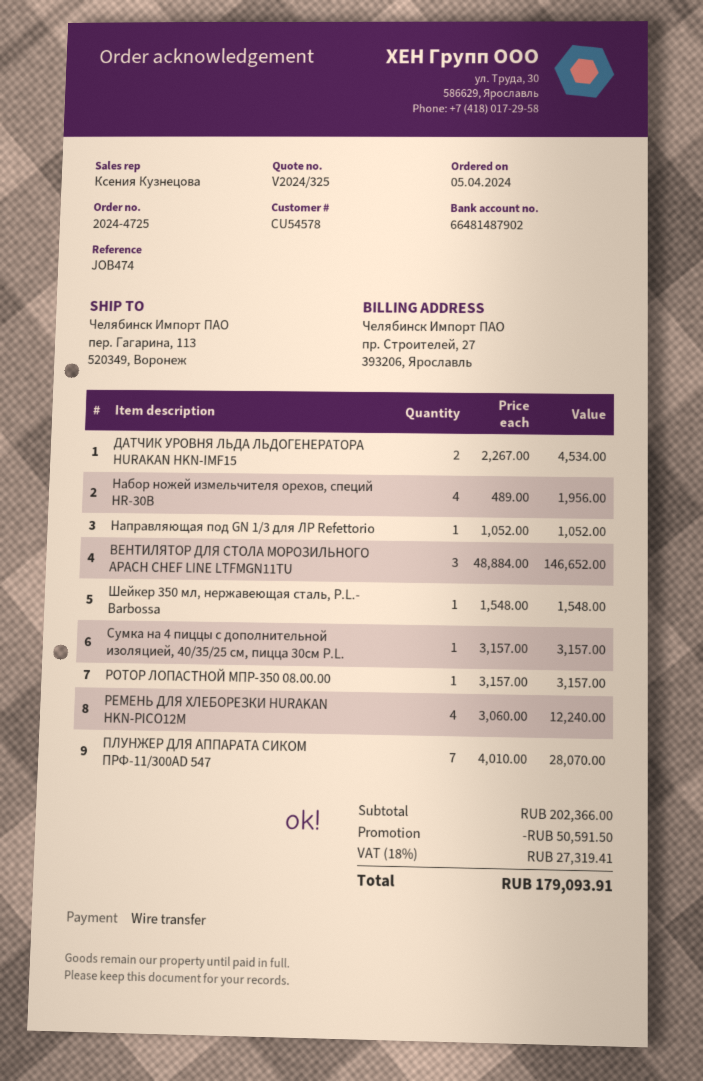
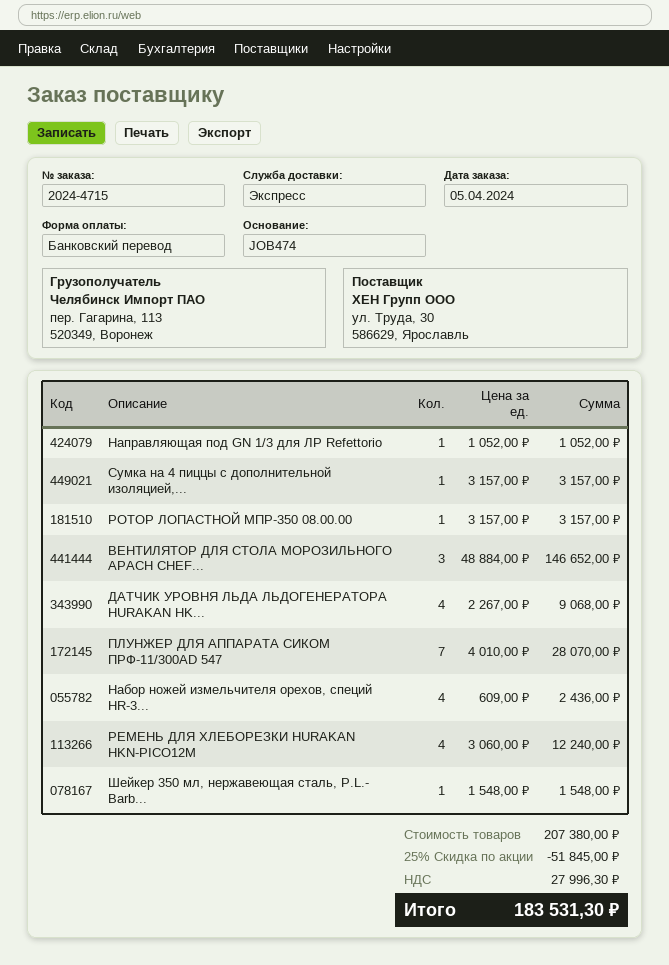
order number: 2024-4725 -> 2024-4715
ДАТЧИК УРОВНЯ ЛЬДА ЛЬДОГЕНЕРАТОРА HURAKAN HKN-IMF15: 2 x 2267.00 = 4534.00 -> 4 x 2267.00 = 9068.00
Набор ножей измельчителя орехов, специй HR-30B: 4 x 489.00 = 1956.00 -> 4 x 609.00 = 2436.00
subtotal: 202366.00 -> 207380.00
discount: 50591.50 -> 51845.00
tax: 27319.41 -> 27996.30
total: 179093.91 -> 183531.30

